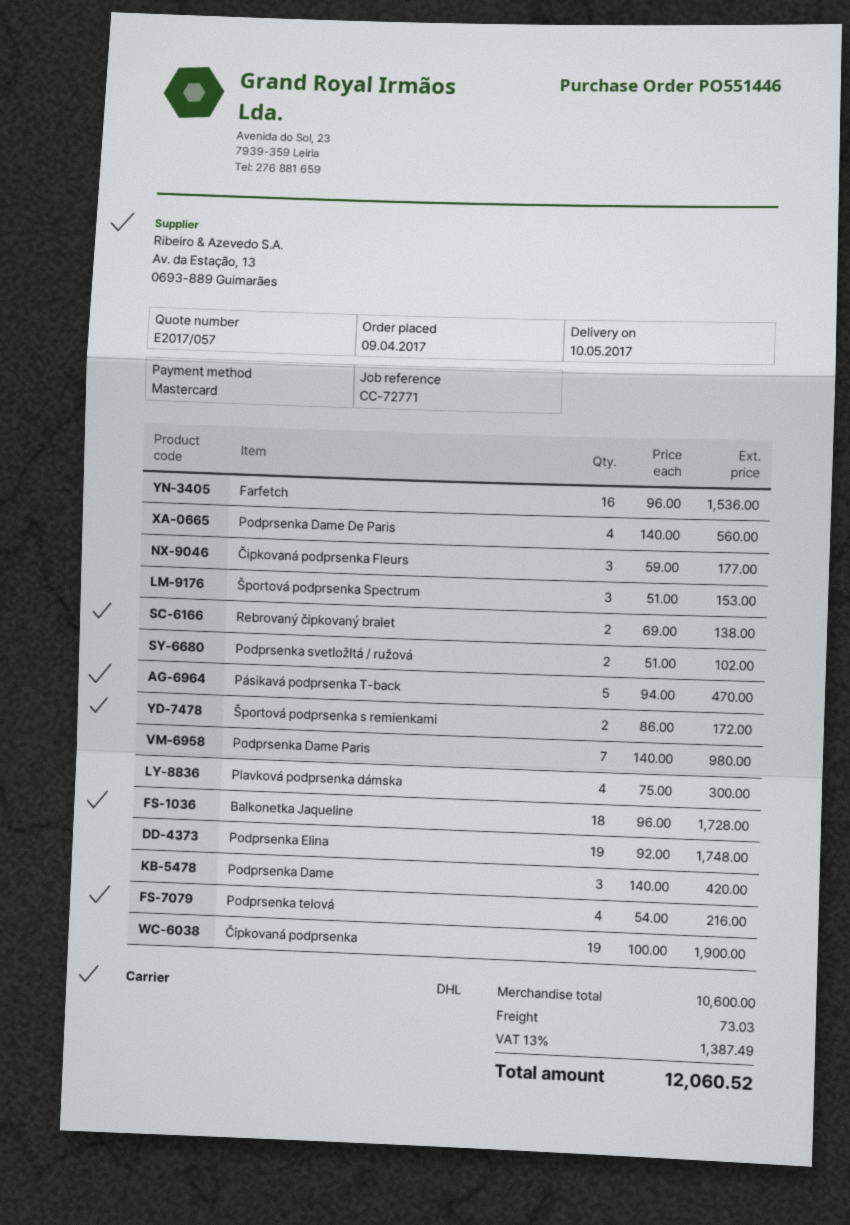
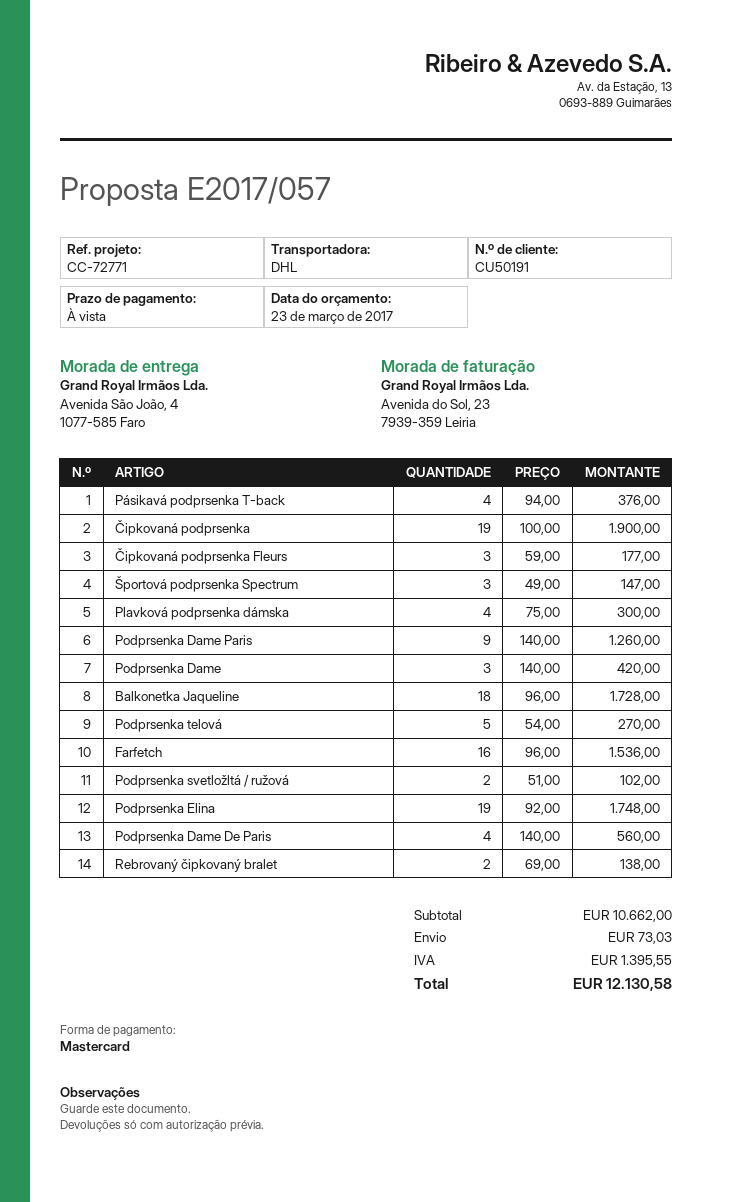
Športová podprsenka Spectrum: 3 x 51.00 = 153.00 -> 3 x 49.00 = 147.00
Pásikavá podprsenka T-back: 5 x 94.00 = 470.00 -> 4 x 94.00 = 376.00
Športová podprsenka s remienkami: 2 x 86.00 = 172.00 -> none
Podprsenka Dame Paris: 7 x 140.00 = 980.00 -> 9 x 140.00 = 1260.00
Podprsenka telová: 4 x 54.00 = 216.00 -> 5 x 54.00 = 270.00
subtotal: 10600.00 -> 10662.00
tax: 1387.49 -> 1395.55
total: 12060.52 -> 12130.58

